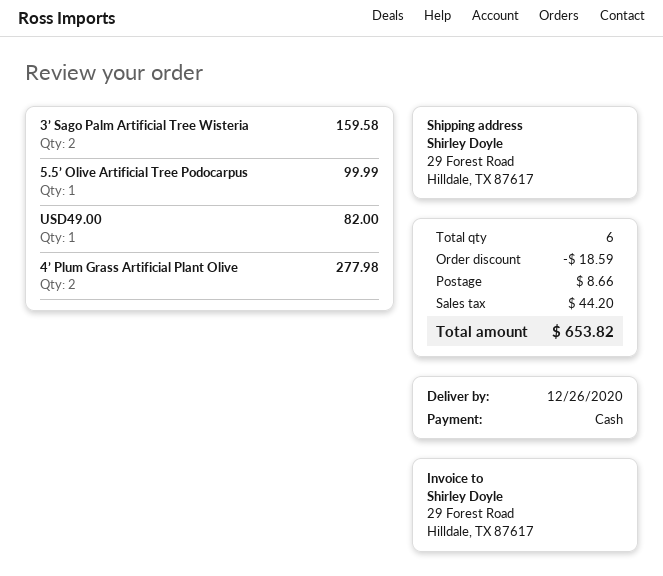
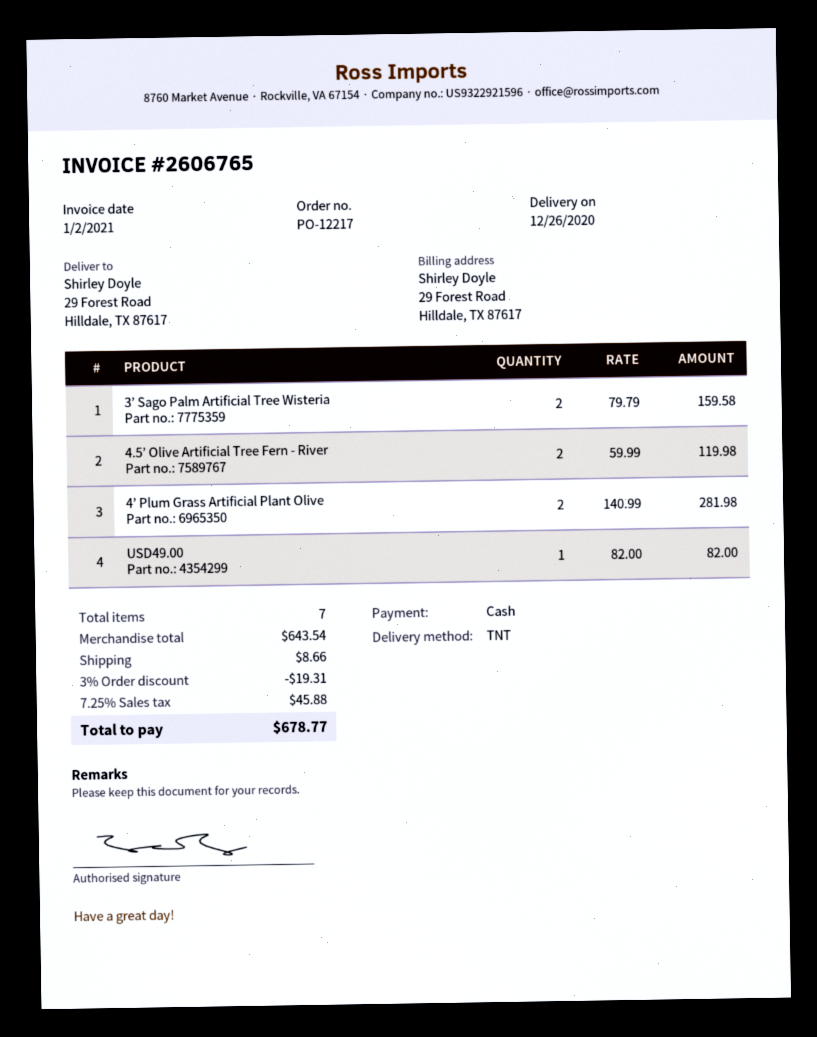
5.5’ Olive Artificial Tree Podocarpus: 1 for 99.99 -> none
4’ Plum Grass Artificial Plant Olive: 2 for 277.98 -> 2 for 281.98
4.5’ Olive Artificial Tree Fern - River: none -> 2 for 119.98
total quantity: 6 -> 7
discount: 18.59 -> 19.31
tax: 44.20 -> 45.88
total: 653.82 -> 678.77

